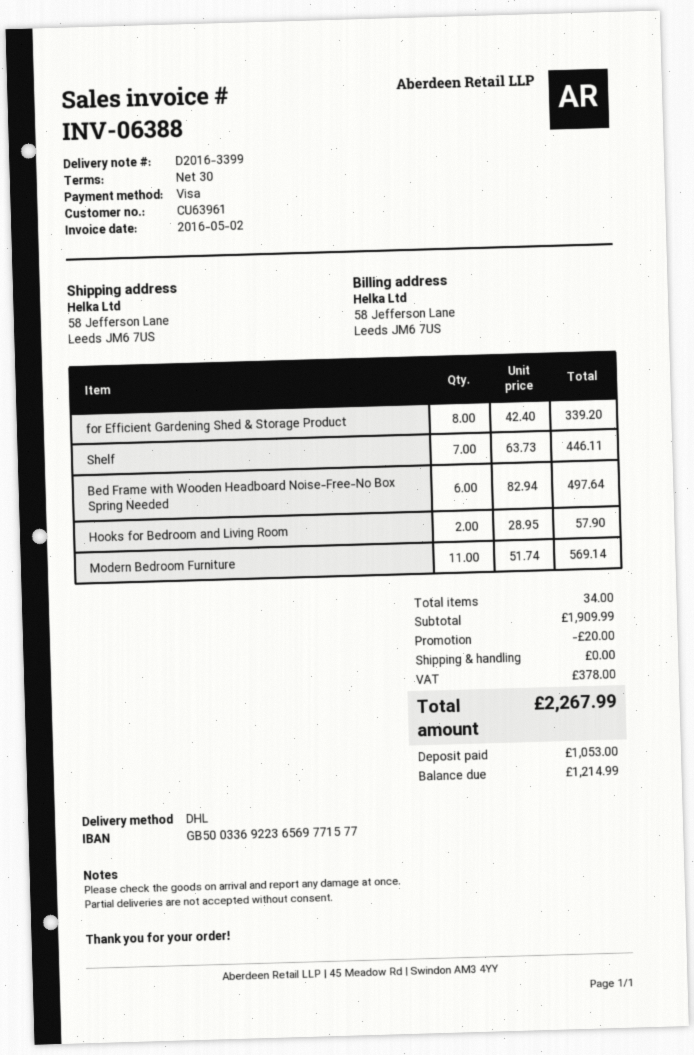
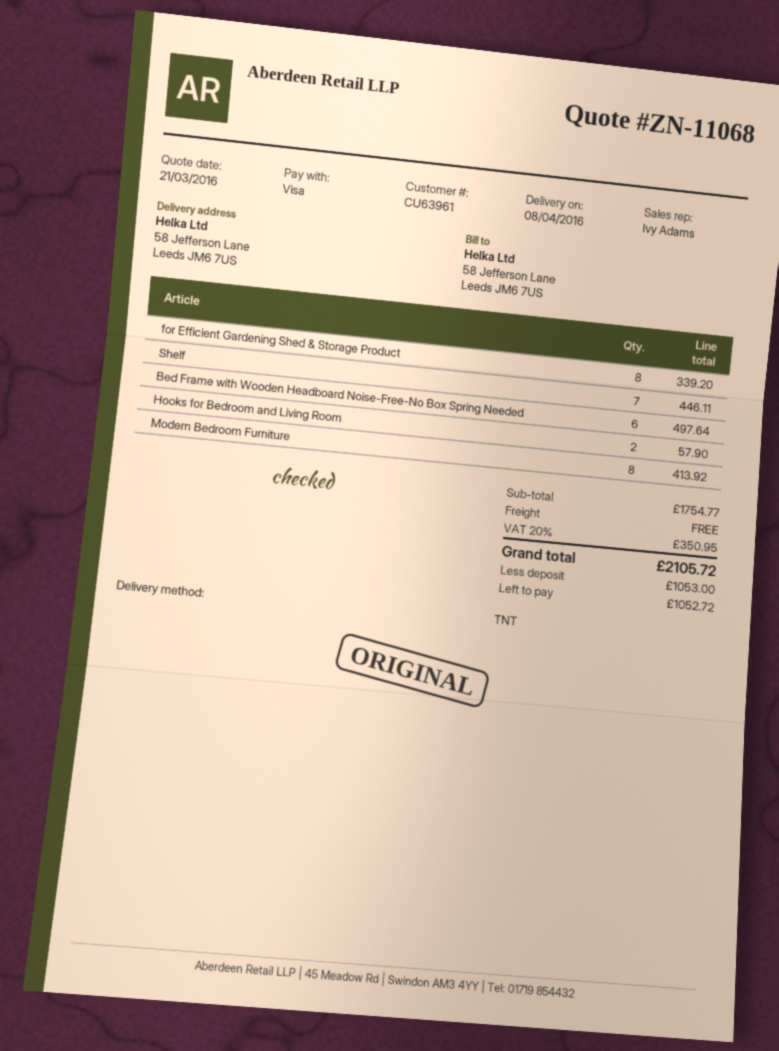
shipping method: DHL -> TNT
Modern Bedroom Furniture: 11 for 569.14 -> 8 for 413.92
subtotal: 1909.99 -> 1754.77
discount: 20.00 -> none
tax: 378.00 -> 350.95
total: 2267.99 -> 2105.72
balance: 1214.99 -> 1052.72

